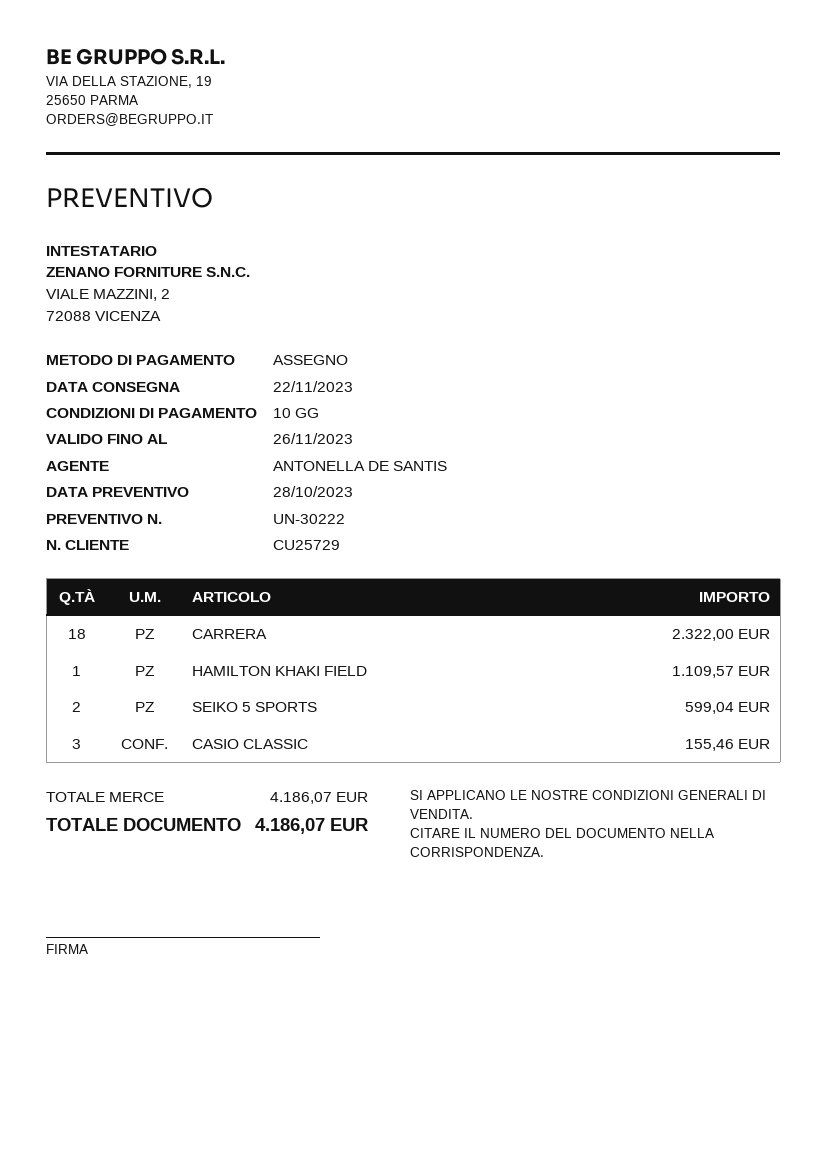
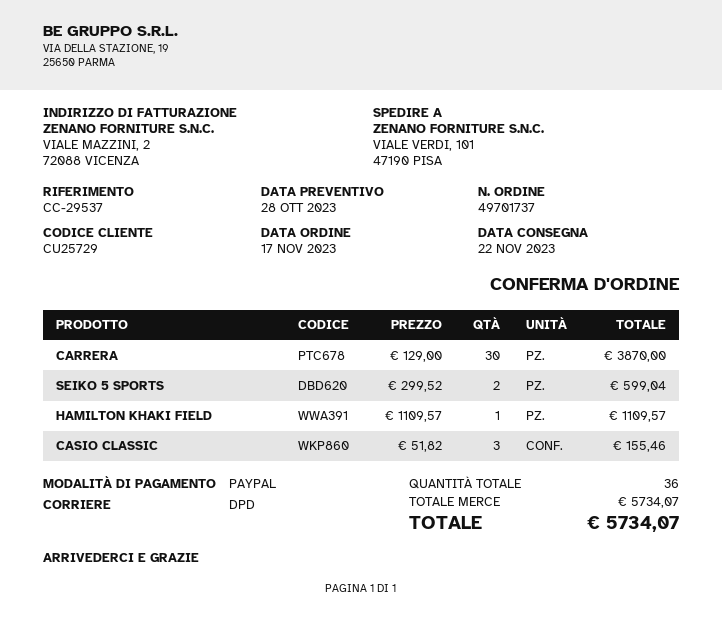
payment method: cheque -> PayPal
CARRERA: 18 for 2322.00 -> 30 for 3870.00
subtotal: 4186.07 -> 5734.07
total: 4186.07 -> 5734.07

